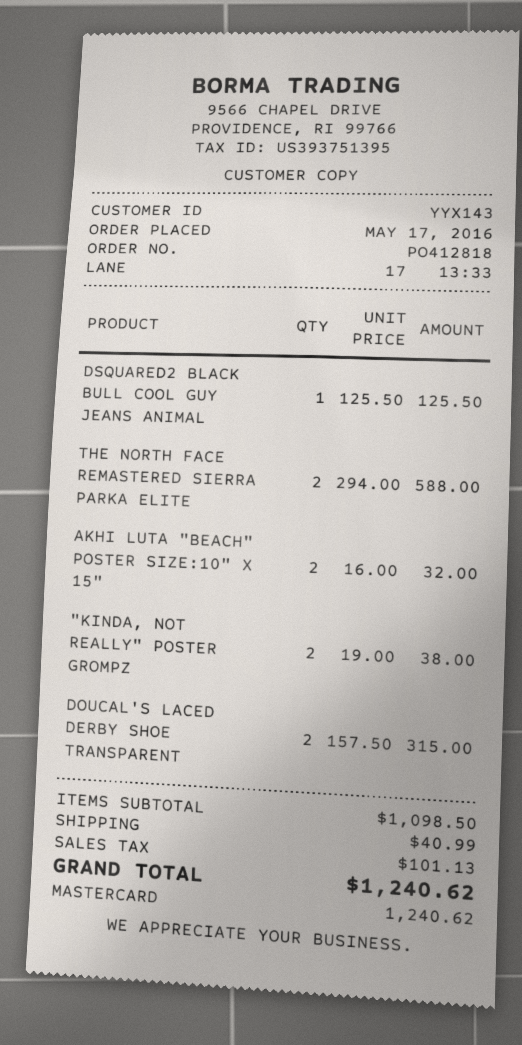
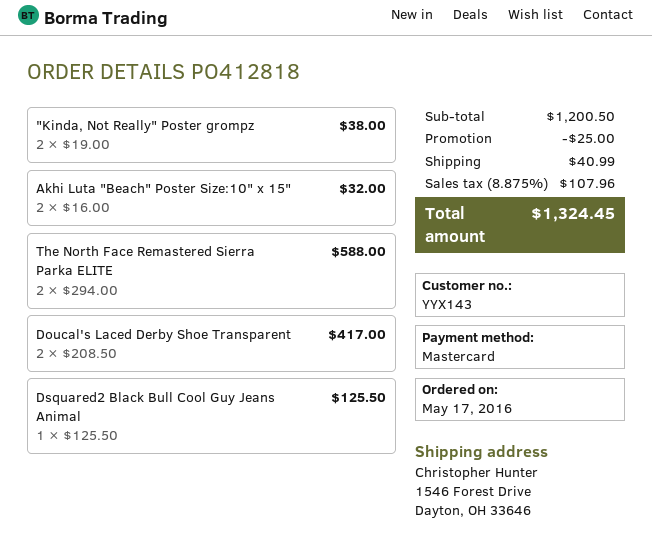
DOUCAL'S LACED DERBY SHOE TRANSPARENT: 2 x 157.50 = 315.00 -> 2 x 208.50 = 417.00
subtotal: 1098.50 -> 1200.50
discount: none -> 25.00
tax: 101.13 -> 107.96
total: 1240.62 -> 1324.45

